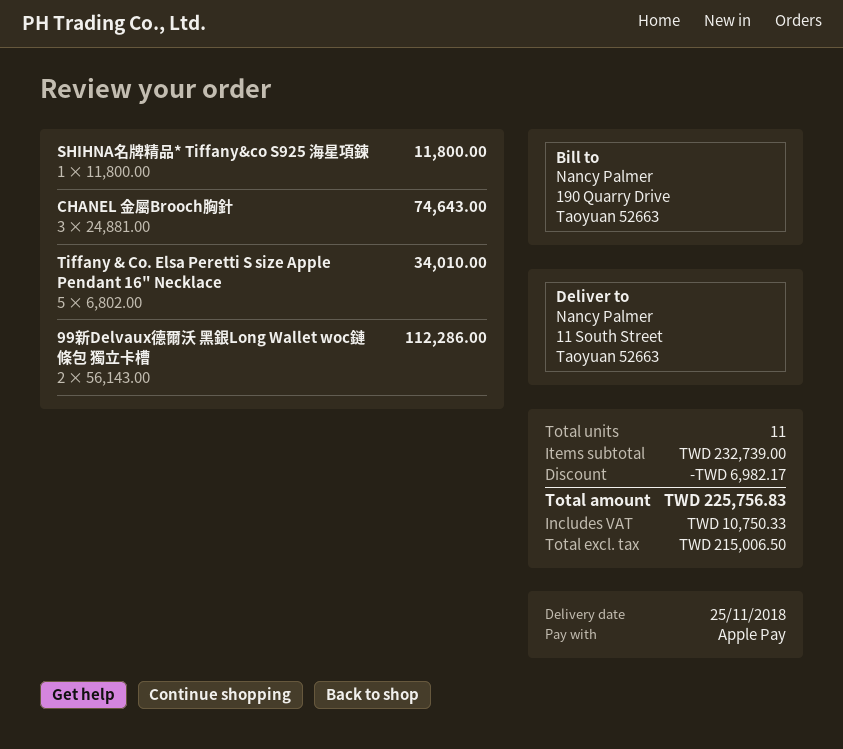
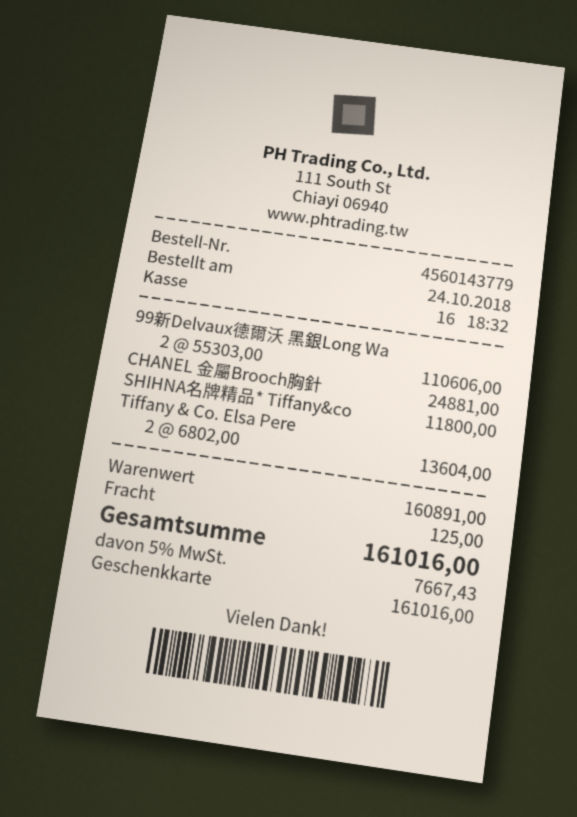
payment method: Apple Pay -> gift card
CHANEL 金屬Brooch胸針: 3 x 24881.00 = 74643.00 -> 1 x 24881.00 = 24881.00
Tiffany & Co. Elsa Peretti S size Apple Pendant 16" Necklace: 5 x 6802.00 = 34010.00 -> 2 x 6802.00 = 13604.00
99新Delvaux德爾沃 黑銀Long Wallet woc鏈條包 獨立卡槽: 2 x 56143.00 = 112286.00 -> 2 x 55303.00 = 110606.00
subtotal: 232739.00 -> 160891.00
discount: 6982.17 -> none
shipping: none -> 125.00
tax: 10750.33 -> 7667.43
total: 225756.83 -> 161016.00

